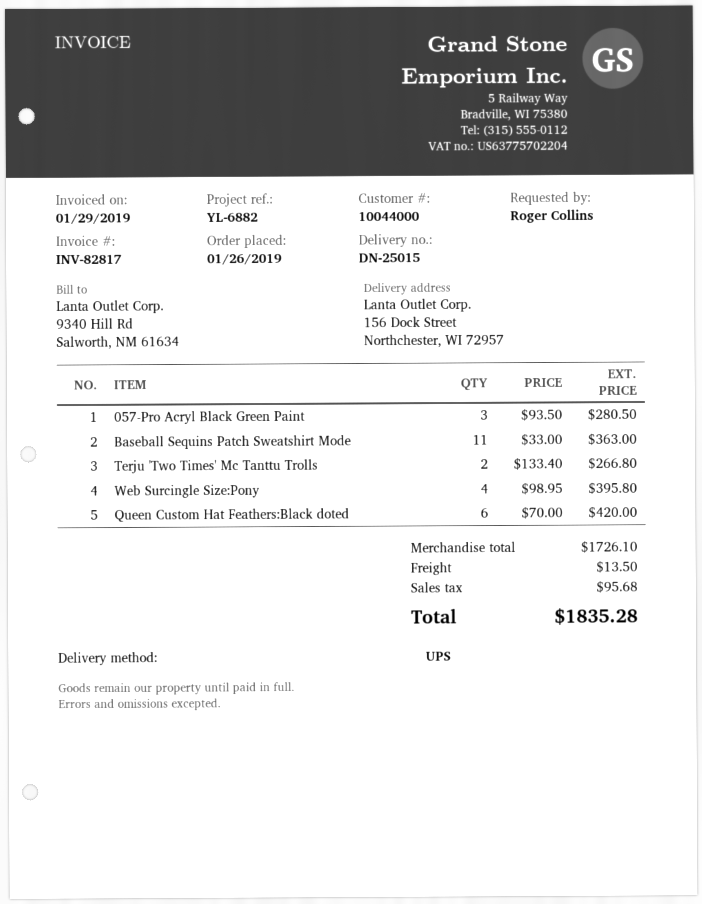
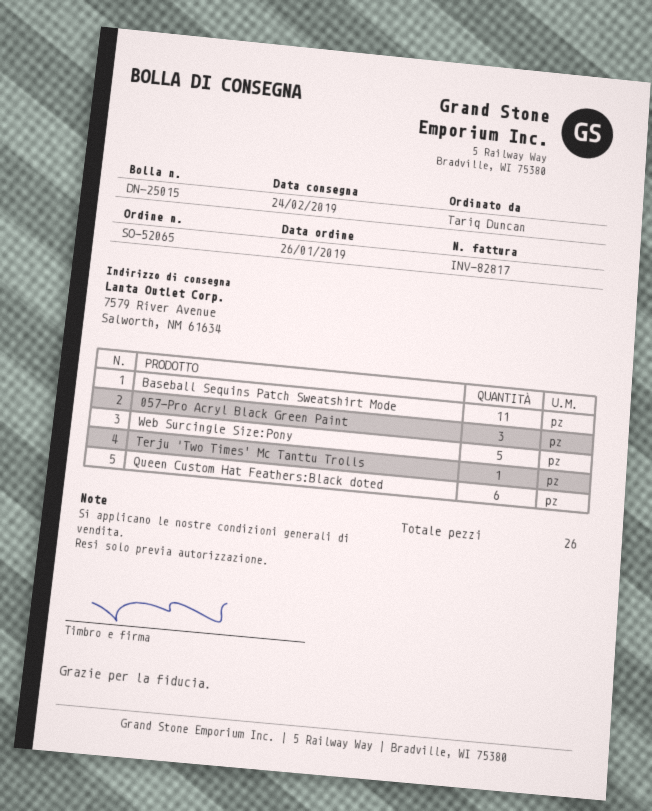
ordered by: Roger Collins -> Tariq Duncan
ship to: 156 Dock Street, Northchester, WI 72957 -> 7579 River Avenue, Salworth, NM 61634
Terju 'Two Times' Mc Tanttu Trolls: 2 -> 1
Web Surcingle Size:Pony: 4 -> 5

